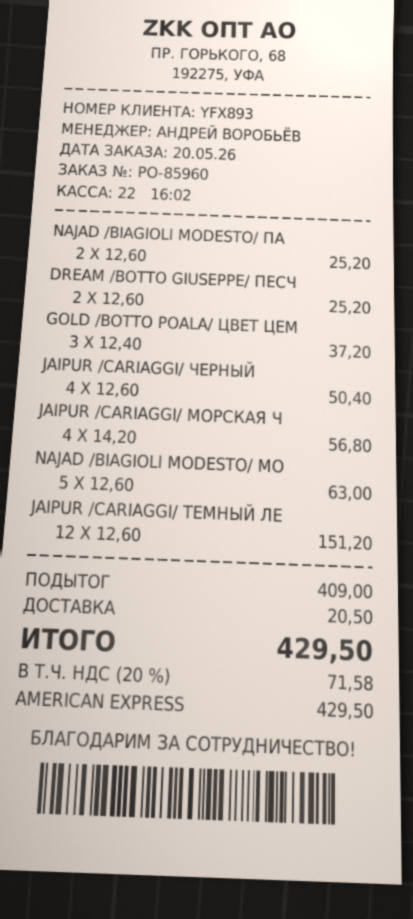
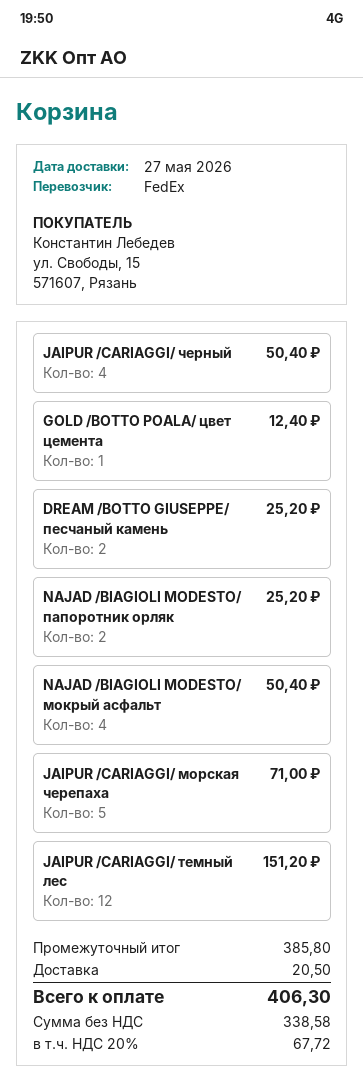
GOLD /BOTTO POALA/ ЦВЕТ ЦЕМ: 3 for 37.20 -> 1 for 12.40
JAIPUR /CARIAGGI/ МОРСКАЯ Ч: 4 for 56.80 -> 5 for 71.00
NAJAD /BIAGIOLI MODESTO/ МО: 5 for 63.00 -> 4 for 50.40
subtotal: 409.00 -> 385.80
tax: 20% = 71.58 -> 20% = 67.72
total: 429.50 -> 406.30

